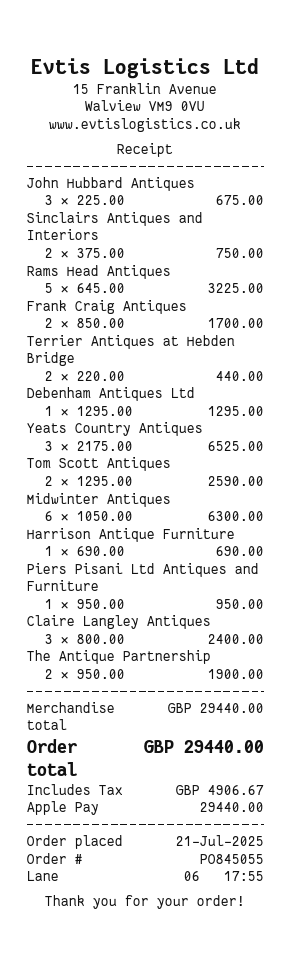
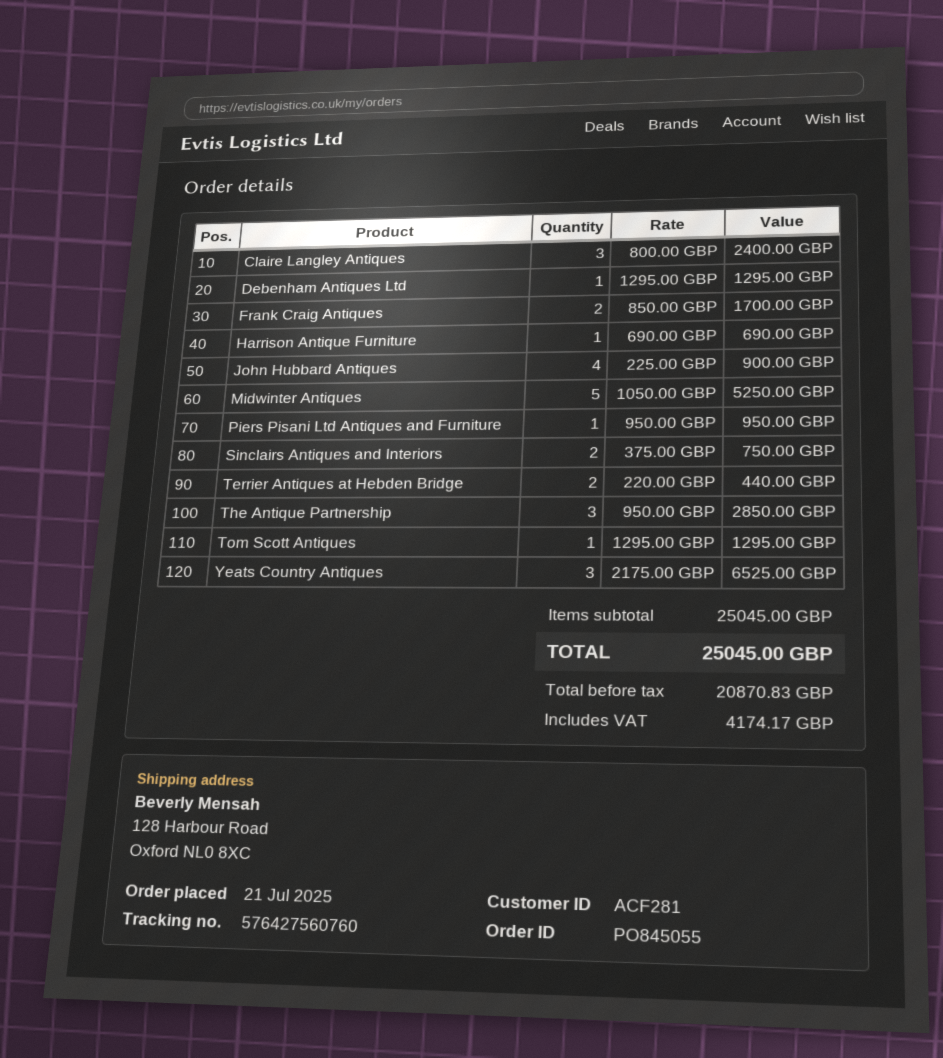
John Hubbard Antiques: 3 x 225.00 = 675.00 -> 4 x 225.00 = 900.00
Rams Head Antiques: 5 x 645.00 = 3225.00 -> none
Tom Scott Antiques: 2 x 1295.00 = 2590.00 -> 1 x 1295.00 = 1295.00
Midwinter Antiques: 6 x 1050.00 = 6300.00 -> 5 x 1050.00 = 5250.00
The Antique Partnership: 2 x 950.00 = 1900.00 -> 3 x 950.00 = 2850.00
subtotal: 29440.00 -> 25045.00
tax: 4906.67 -> 4174.17
total: 29440.00 -> 25045.00

